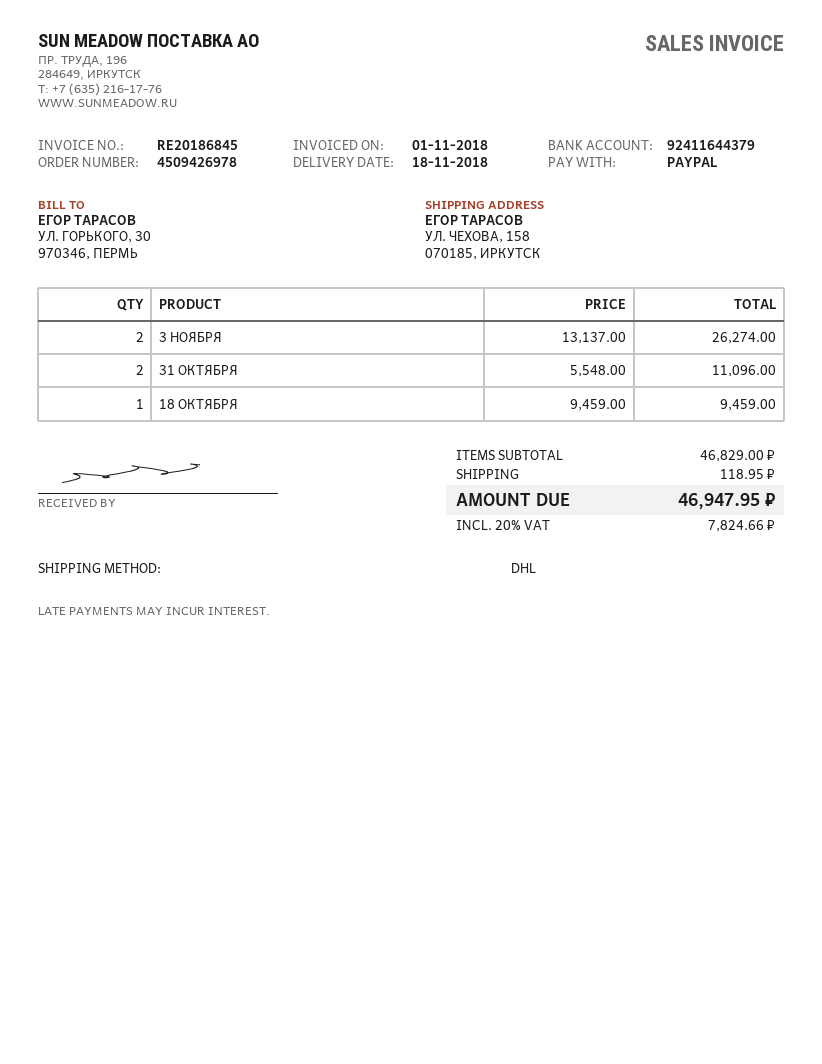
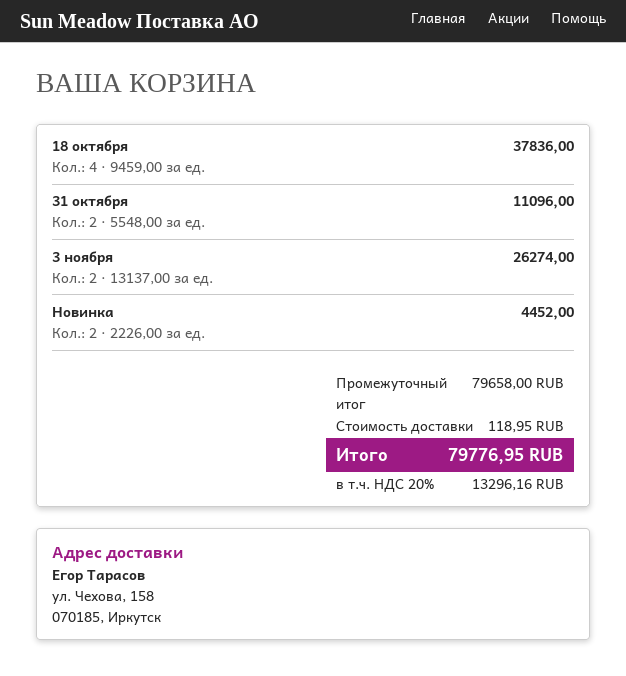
18 ОКТЯБРЯ: 1 x 9459.00 = 9459.00 -> 4 x 9459.00 = 37836.00
Новинка: none -> 2 x 2226.00 = 4452.00
subtotal: 46829.00 -> 79658.00
tax: 20% = 7824.66 -> 20% = 13296.16
total: 46947.95 -> 79776.95

